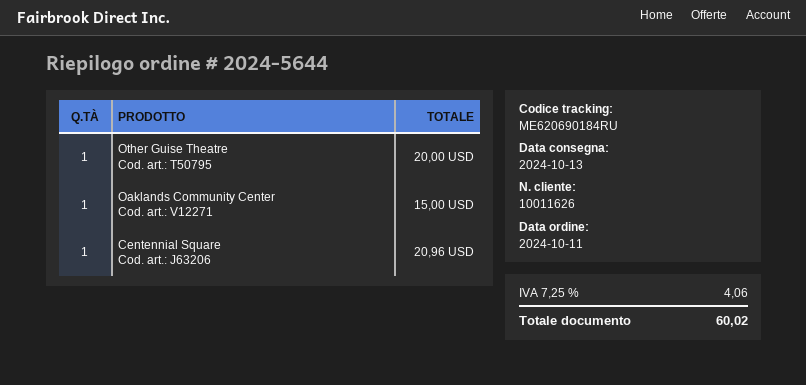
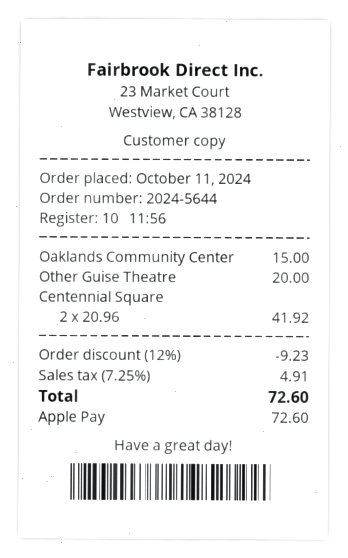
Centennial Square: 1 for 20.96 -> 2 for 41.92
discount: none -> 12% = 9.23
tax: 7.25% = 4.06 -> 7.25% = 4.91
total: 60.02 -> 72.60

